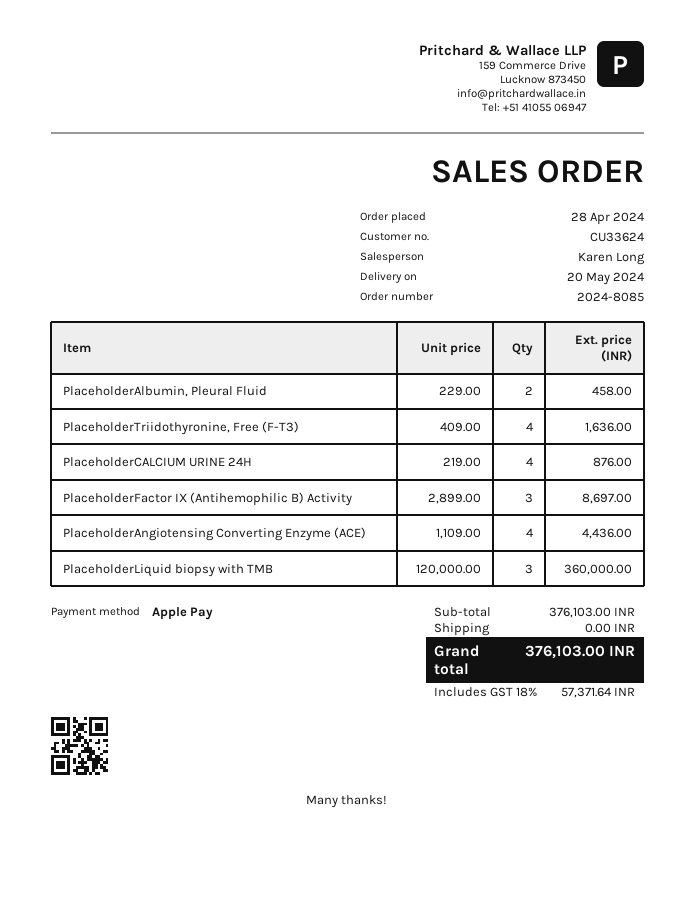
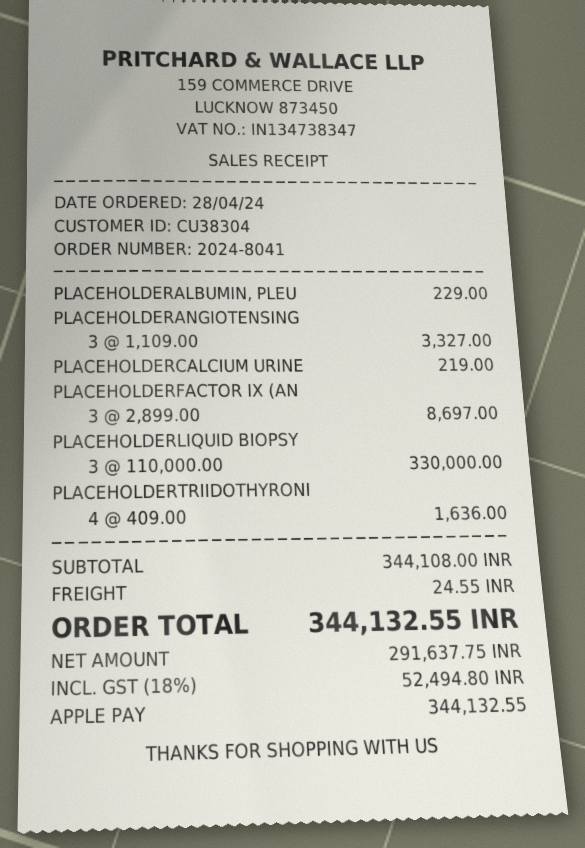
order number: 2024-8085 -> 2024-8041
customer number: CU33624 -> CU38304
PlaceholderAlbumin, Pleural Fluid: 2 x 229.00 = 458.00 -> 1 x 229.00 = 229.00
PlaceholderCALCIUM URINE 24H: 4 x 219.00 = 876.00 -> 1 x 219.00 = 219.00
PlaceholderAngiotensing Converting Enzyme (ACE): 4 x 1109.00 = 4436.00 -> 3 x 1109.00 = 3327.00
PlaceholderLiquid biopsy with TMB: 3 x 120000.00 = 360000.00 -> 3 x 110000.00 = 330000.00
subtotal: 376103.00 -> 344108.00
shipping: 0.00 -> 24.55
tax: 18% = 57371.64 -> 18% = 52494.80
total: 376103.00 -> 344132.55

